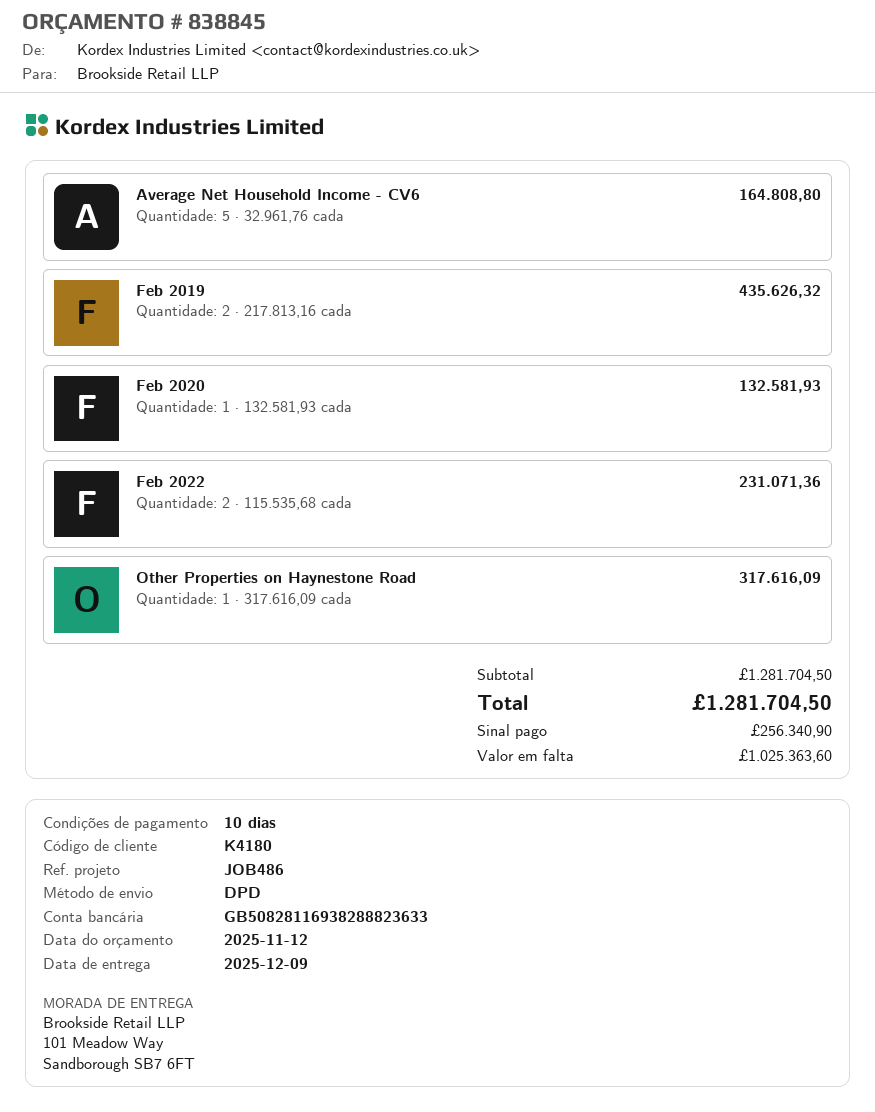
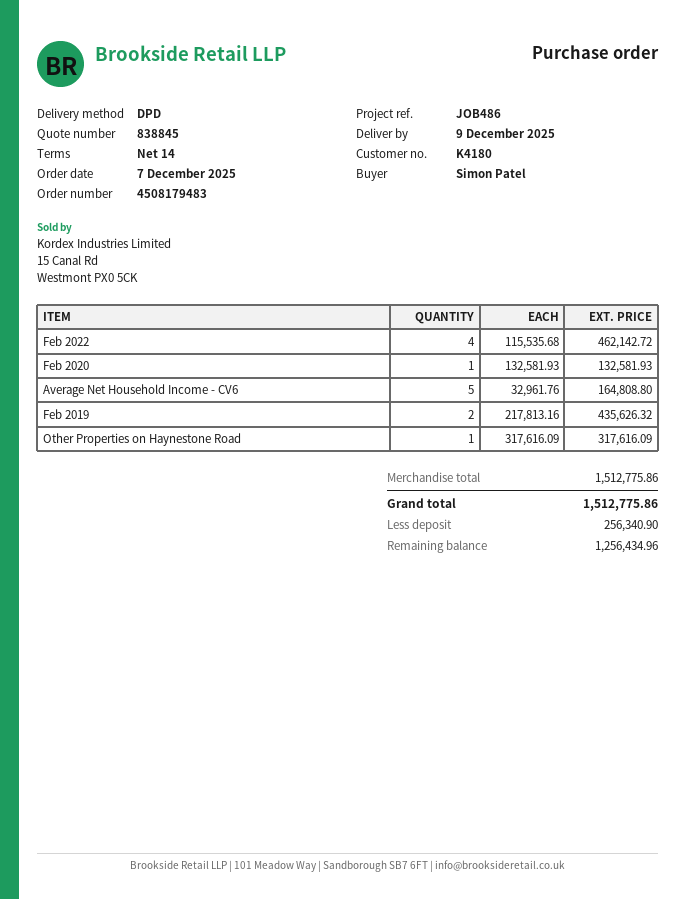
payment terms: 10 days -> 14 days
Feb 2022: 2 x 115535.68 = 231071.36 -> 4 x 115535.68 = 462142.72
subtotal: 1281704.50 -> 1512775.86
total: 1281704.50 -> 1512775.86
balance: 1025363.60 -> 1256434.96

